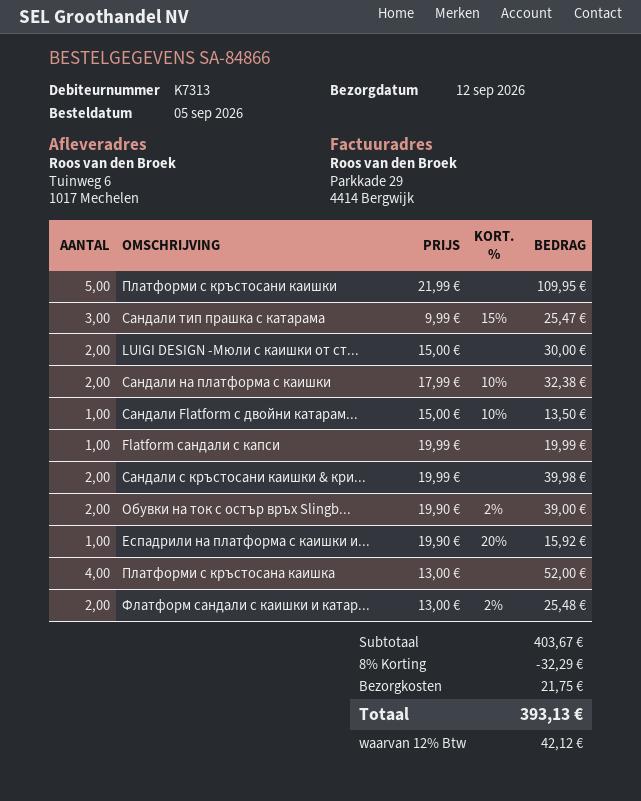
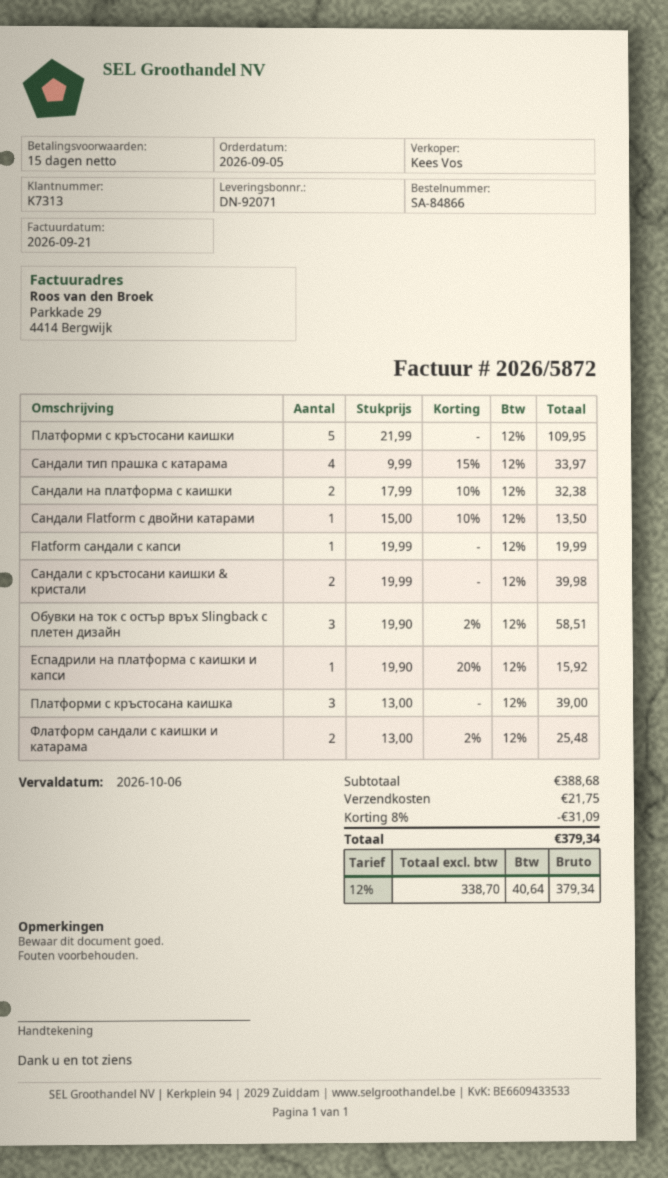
Сандали тип прашка с катарама: 3 x 9.99 - 15% = 25.47 -> 4 x 9.99 - 15% = 33.97
LUIGI DESIGN -Мюли с каишки от ст...: 2 x 15.00 = 30.00 -> none
Обувки на ток с остър връх Slingb...: 2 x 19.90 - 2% = 39.00 -> 3 x 19.90 - 2% = 58.51
Платформи с кръстосана каишка: 4 x 13.00 = 52.00 -> 3 x 13.00 = 39.00
subtotal: 403.67 -> 388.68
discount: 8% = 32.29 -> 8% = 31.09
tax: 12% = 42.12 -> 12% = 40.64
total: 393.13 -> 379.34

